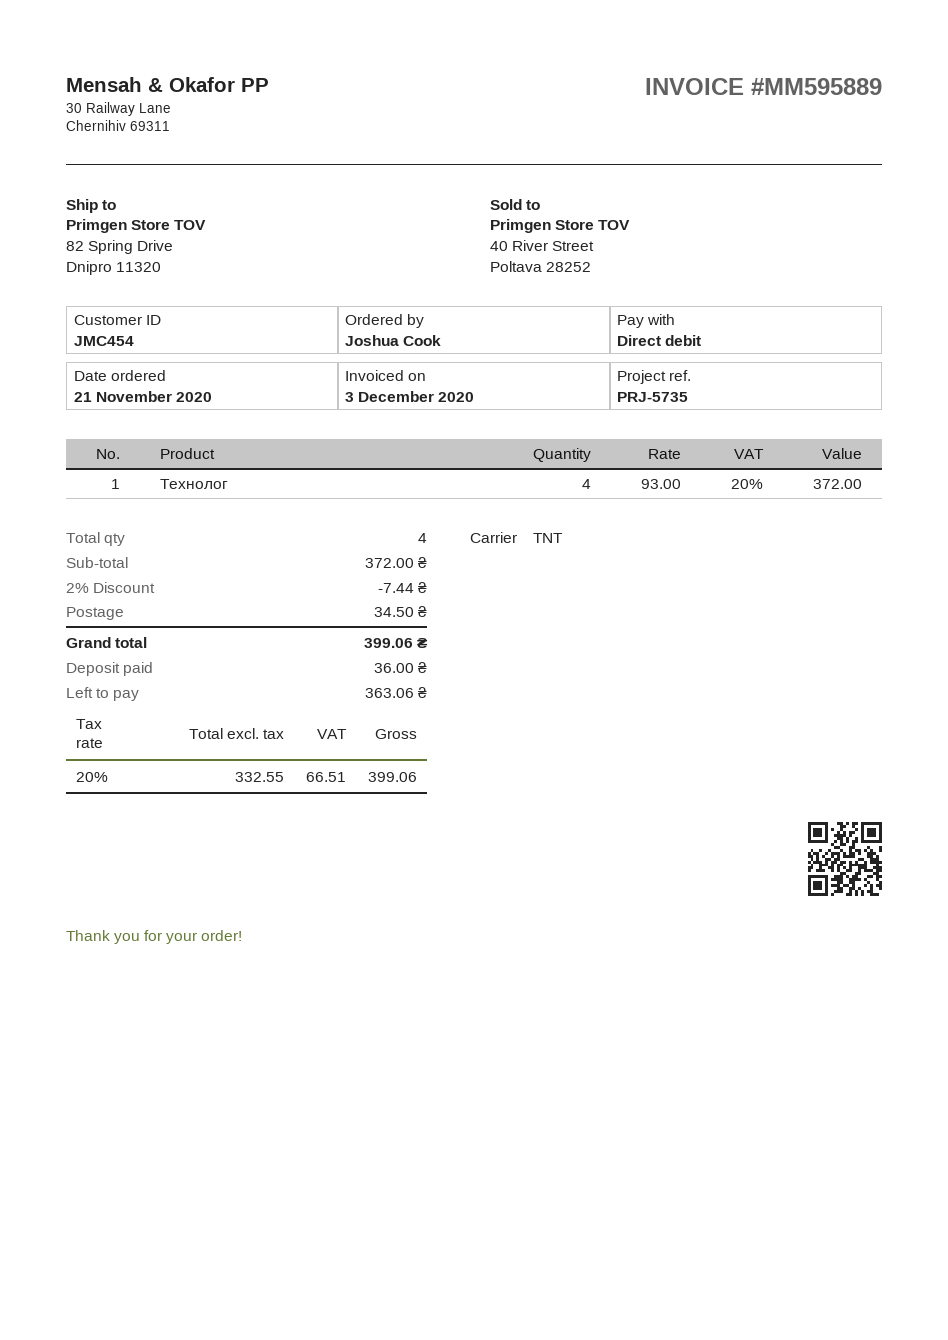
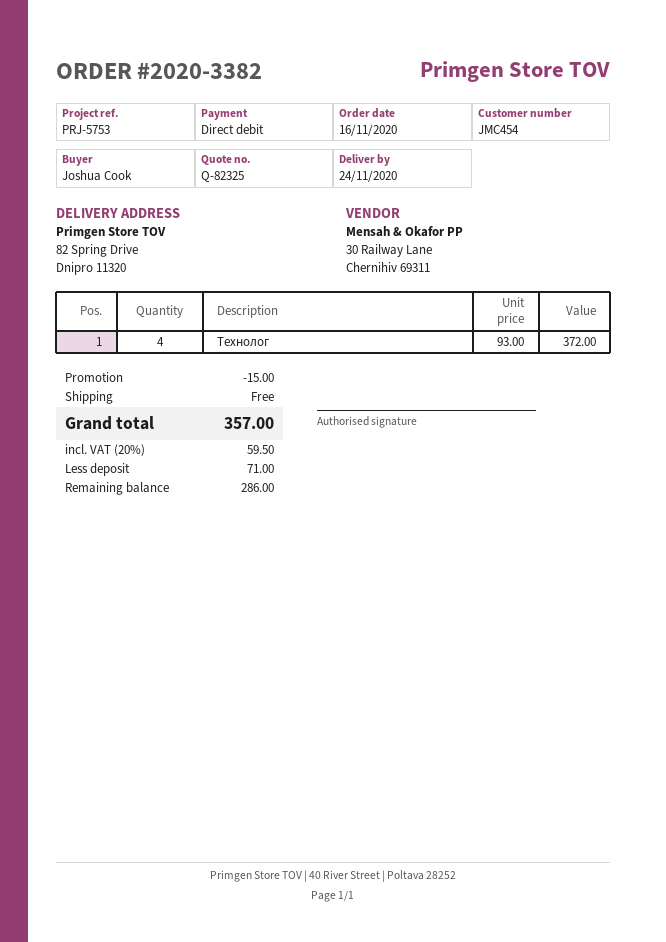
order date: 2020-11-21 -> 2020-11-16
reference: PRJ-5735 -> PRJ-5753
discount: 7.44 -> 15.00
shipping: 34.50 -> 0.00
tax: 20% = 66.51 -> 20% = 59.50
total: 399.06 -> 357.00
deposit: 36.00 -> 71.00
balance: 363.06 -> 286.00

